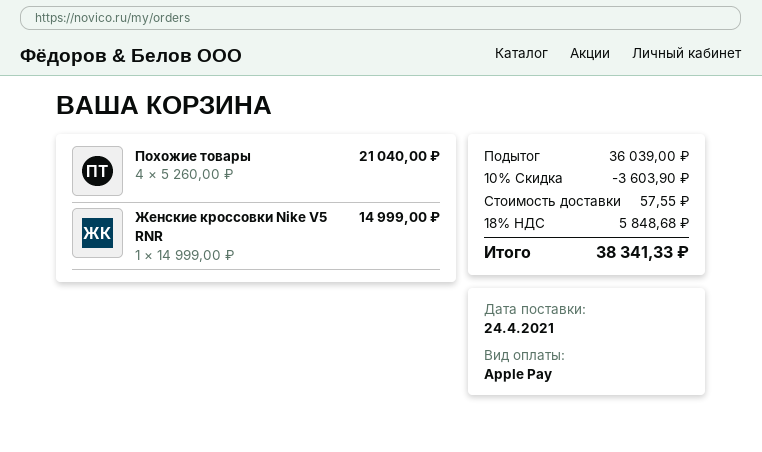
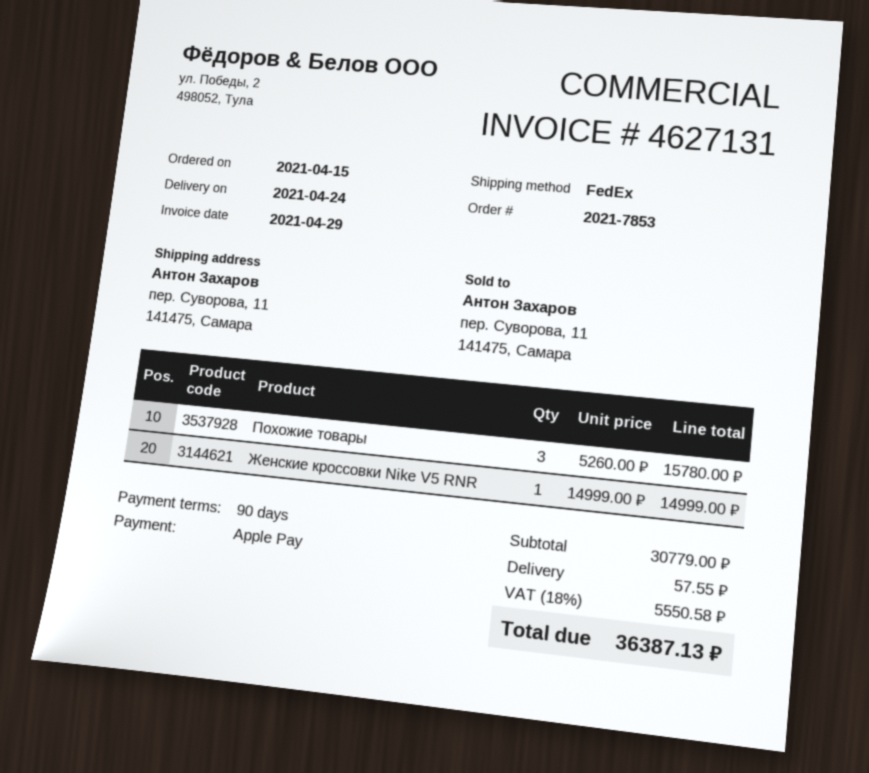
Похожие товары: 4 x 5260.00 = 21040.00 -> 3 x 5260.00 = 15780.00
subtotal: 36039.00 -> 30779.00
discount: 10% = 3603.90 -> none
tax: 18% = 5848.68 -> 18% = 5550.58
total: 38341.33 -> 36387.13

